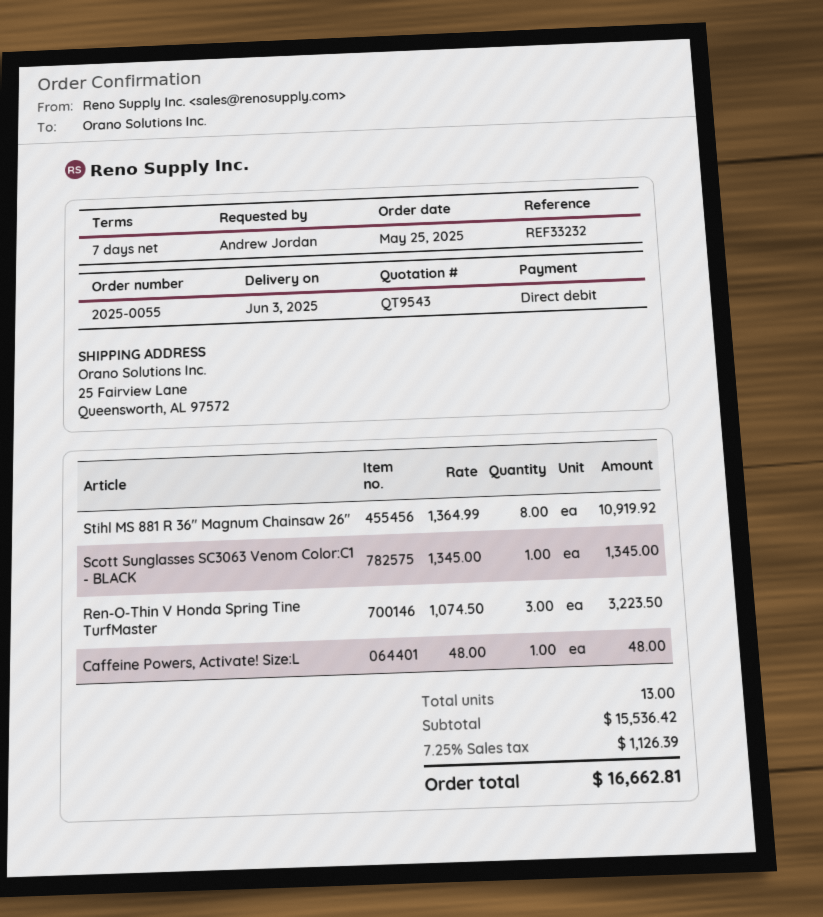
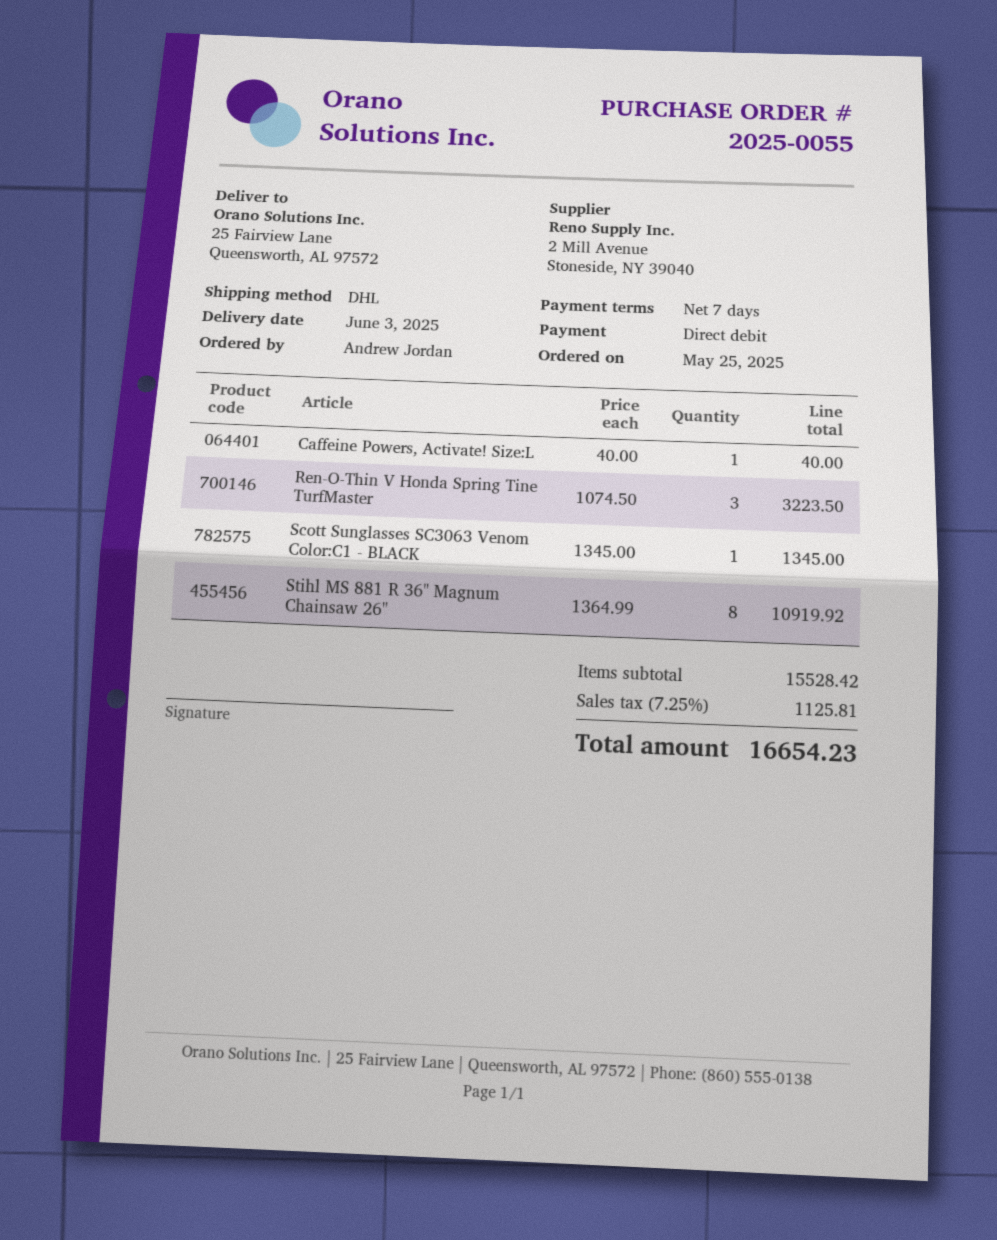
Caffeine Powers, Activate! Size:L: 1 x 48.00 = 48.00 -> 1 x 40.00 = 40.00
subtotal: 15536.42 -> 15528.42
tax: 7.25% = 1126.39 -> 7.25% = 1125.81
total: 16662.81 -> 16654.23

